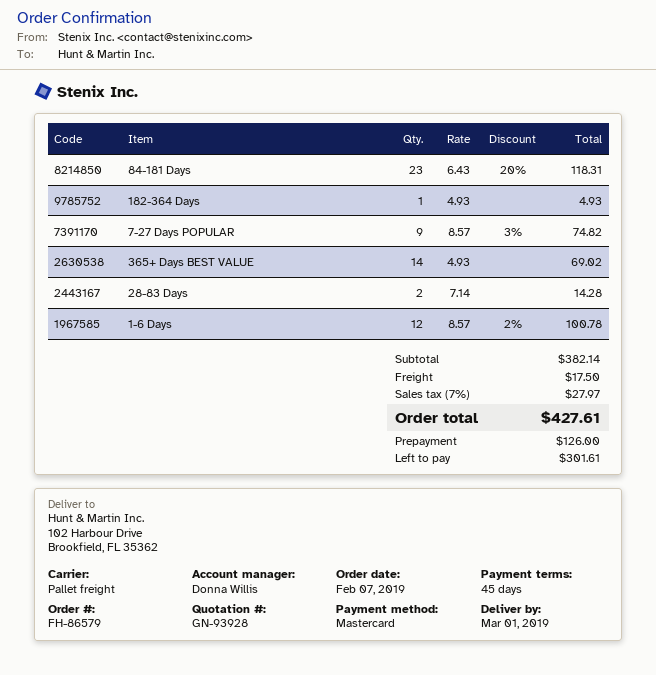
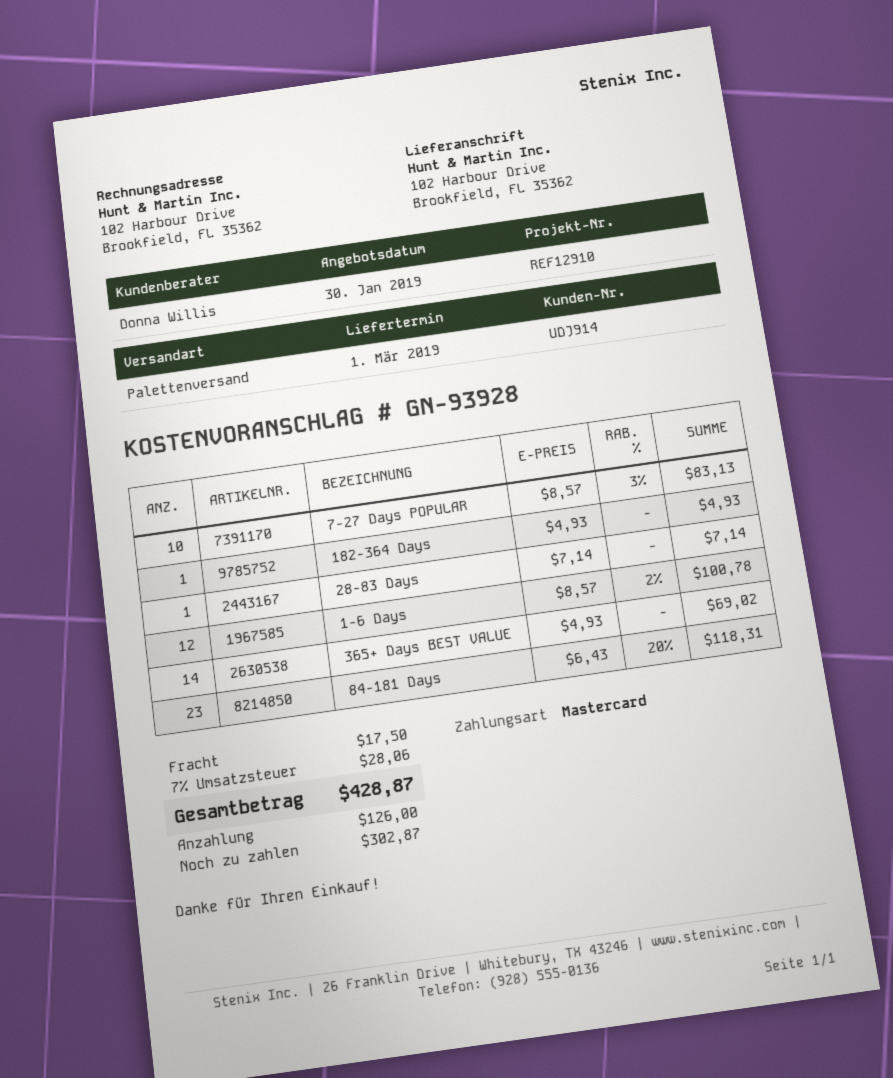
7-27 Days POPULAR: 9 x 8.57 - 3% = 74.82 -> 10 x 8.57 - 3% = 83.13
28-83 Days: 2 x 7.14 = 14.28 -> 1 x 7.14 = 7.14
tax: 7% = 27.97 -> 7% = 28.06
total: 427.61 -> 428.87
balance: 301.61 -> 302.87

